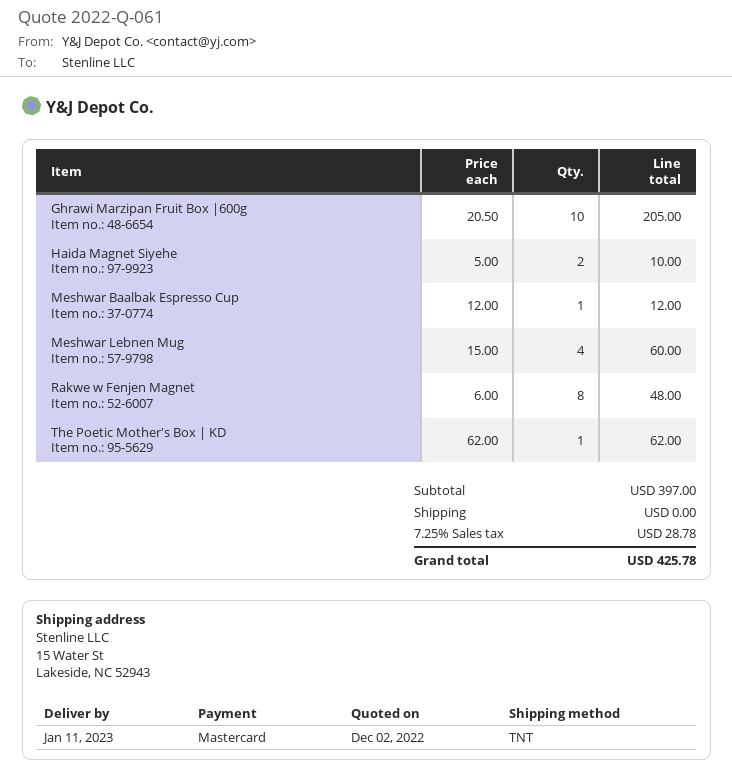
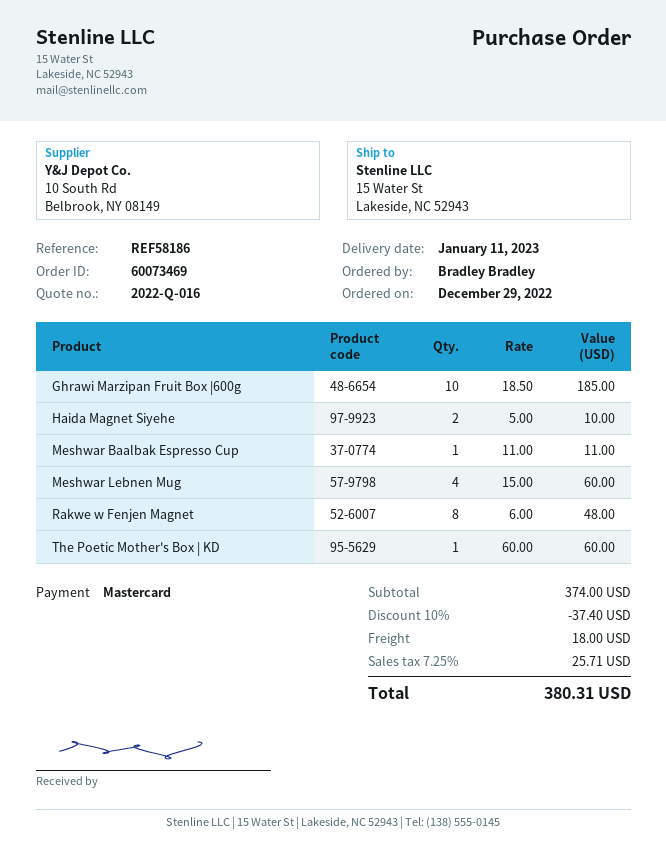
quote number: 2022-Q-061 -> 2022-Q-016
Ghrawi Marzipan Fruit Box |600g: 10 x 20.50 = 205.00 -> 10 x 18.50 = 185.00
Meshwar Baalbak Espresso Cup: 1 x 12.00 = 12.00 -> 1 x 11.00 = 11.00
The Poetic Mother's Box | KD: 1 x 62.00 = 62.00 -> 1 x 60.00 = 60.00
subtotal: 397.00 -> 374.00
discount: none -> 10% = 37.40
shipping: 0.00 -> 18.00
tax: 7.25% = 28.78 -> 7.25% = 25.71
total: 425.78 -> 380.31

